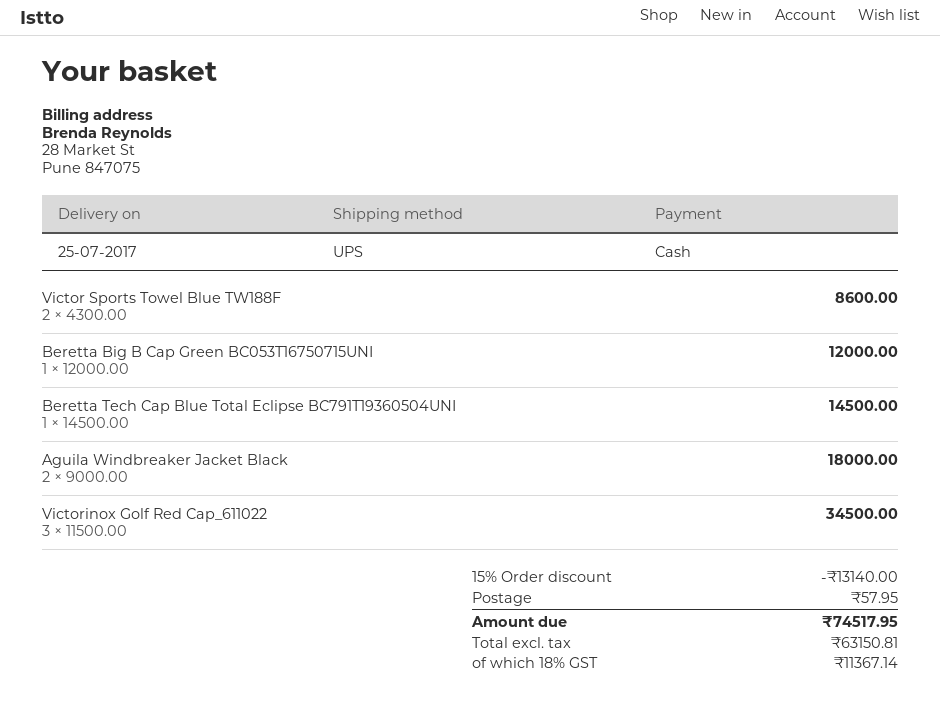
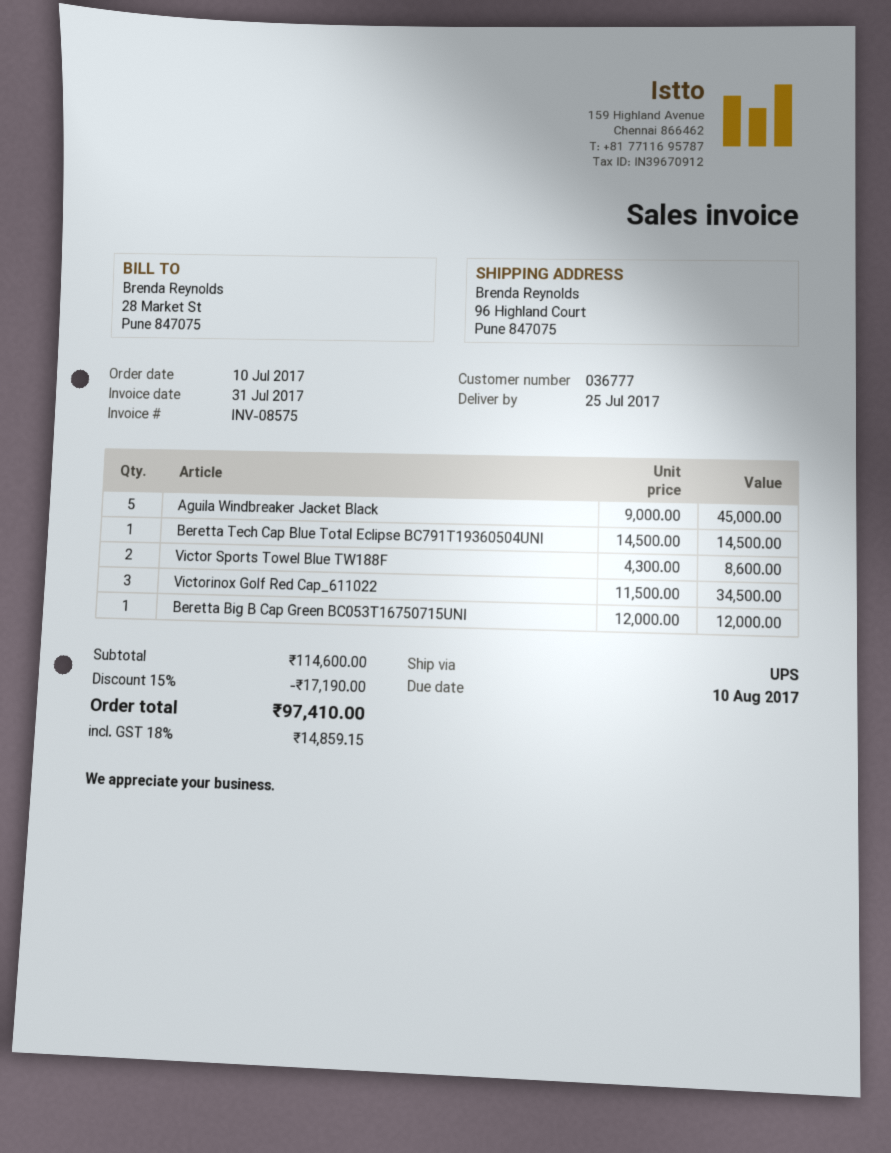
Aguila Windbreaker Jacket Black: 2 x 9000.00 = 18000.00 -> 5 x 9000.00 = 45000.00
discount: 15% = 13140.00 -> 15% = 17190.00
shipping: 57.95 -> none
tax: 18% = 11367.14 -> 18% = 14859.15
total: 74517.95 -> 97410.00

